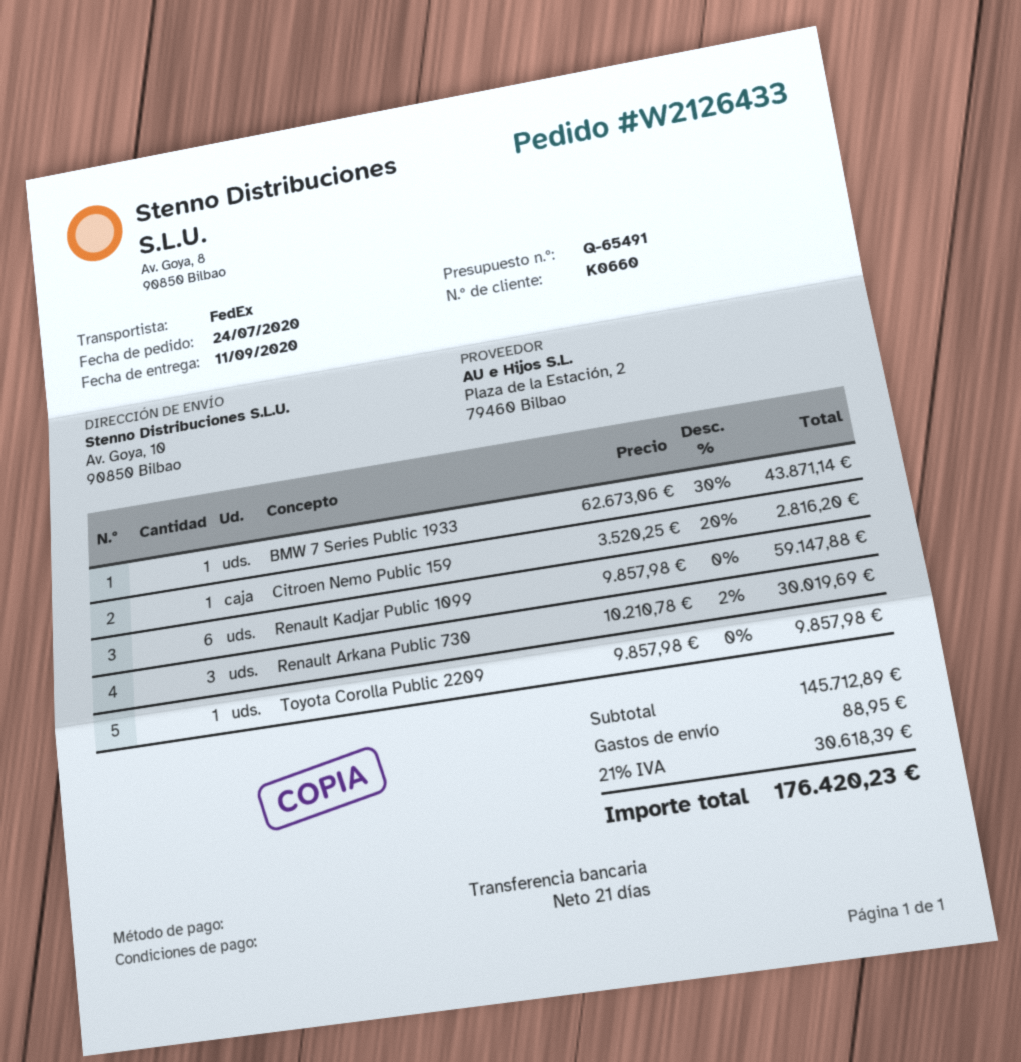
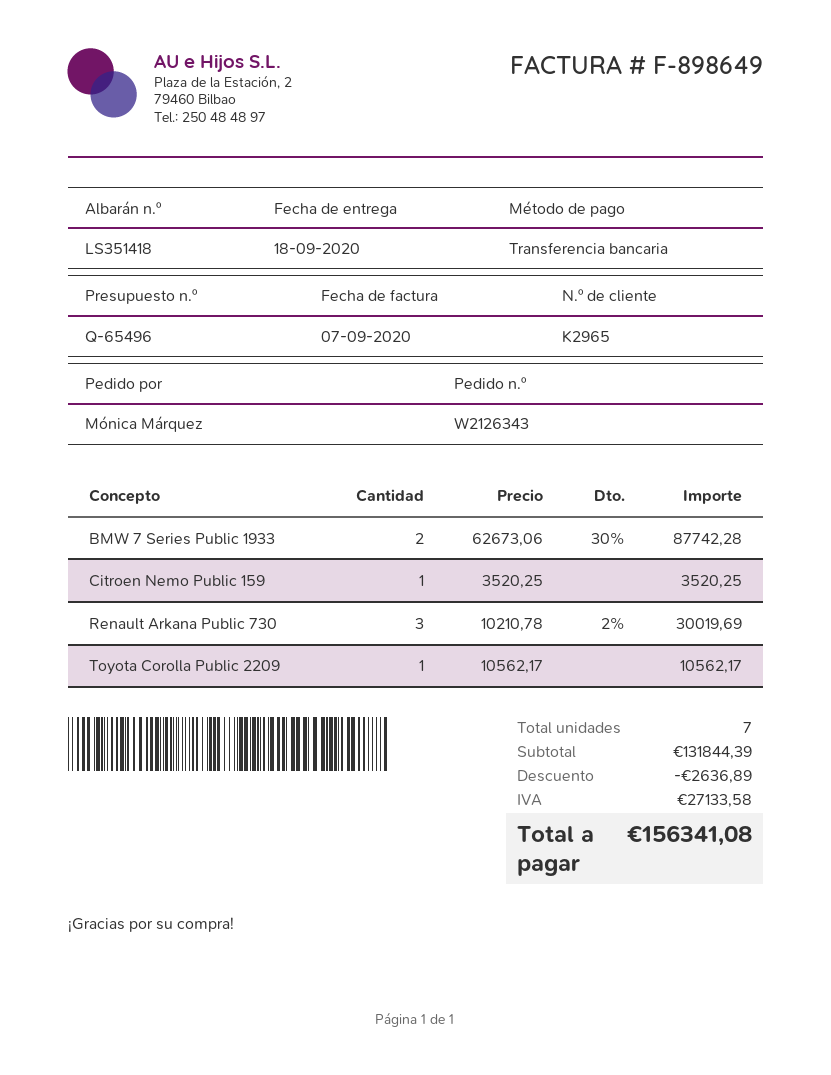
quote number: Q-65491 -> Q-65496
order number: W2126433 -> W2126343
delivery date: 2020-09-11 -> 2020-09-18
customer number: K0660 -> K2965
BMW 7 Series Public 1933: 1 x 62673.06 - 30% = 43871.14 -> 2 x 62673.06 - 30% = 87742.28
Citroen Nemo Public 159: 1 x 3520.25 - 20% = 2816.20 -> 1 x 3520.25 = 3520.25
Renault Kadjar Public 1099: 6 x 9857.98 = 59147.88 -> none
Toyota Corolla Public 2209: 1 x 9857.98 = 9857.98 -> 1 x 10562.17 = 10562.17
subtotal: 145712.89 -> 131844.39
discount: none -> 2636.89
shipping: 88.95 -> none
tax: 30618.39 -> 27133.58
total: 176420.23 -> 156341.08

